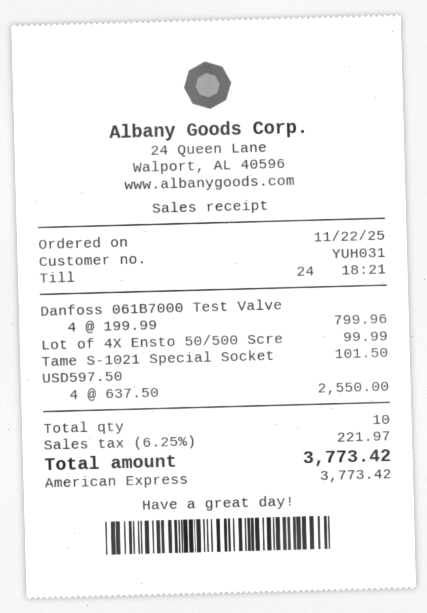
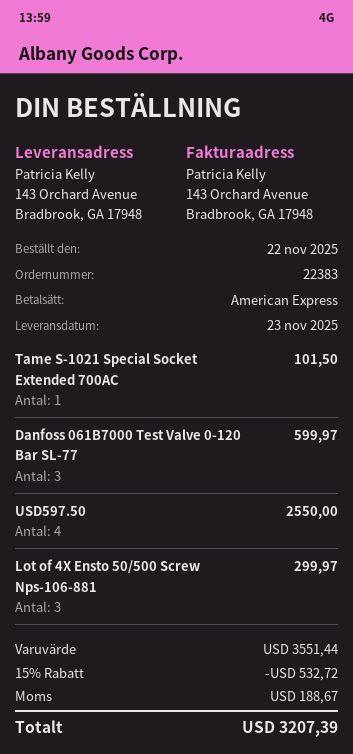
Danfoss 061B7000 Test Valve: 4 for 799.96 -> 3 for 599.97
Lot of 4X Ensto 50/500 Scre: 1 for 99.99 -> 3 for 299.97
discount: none -> 15% = 532.72
tax: 221.97 -> 188.67
total: 3773.42 -> 3207.39

